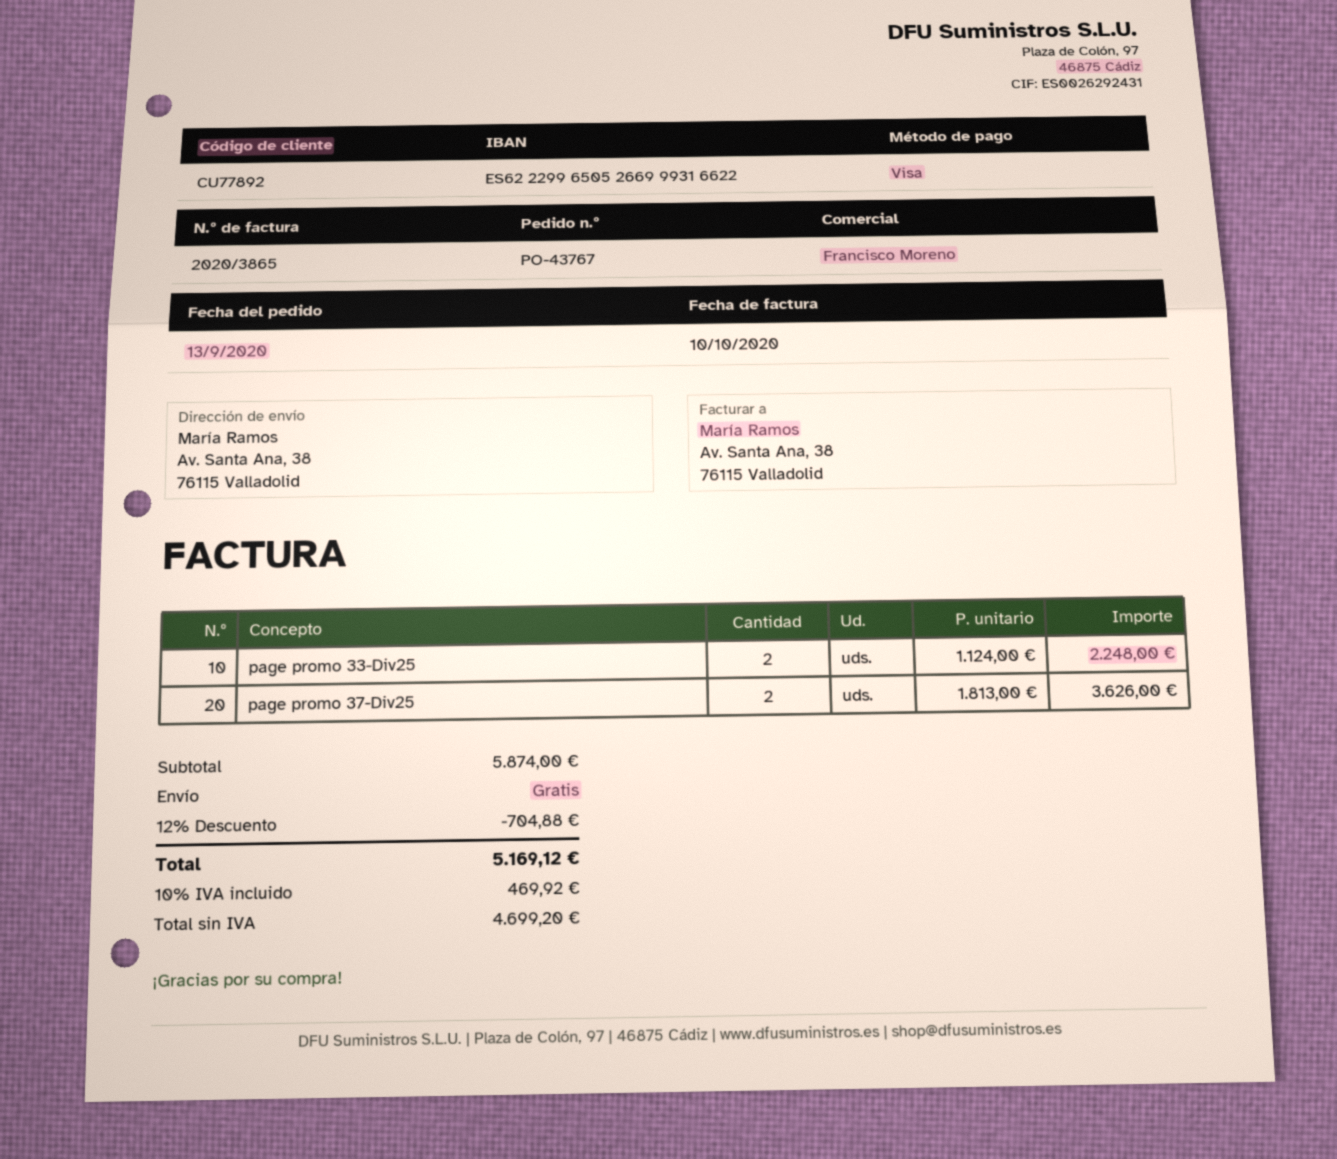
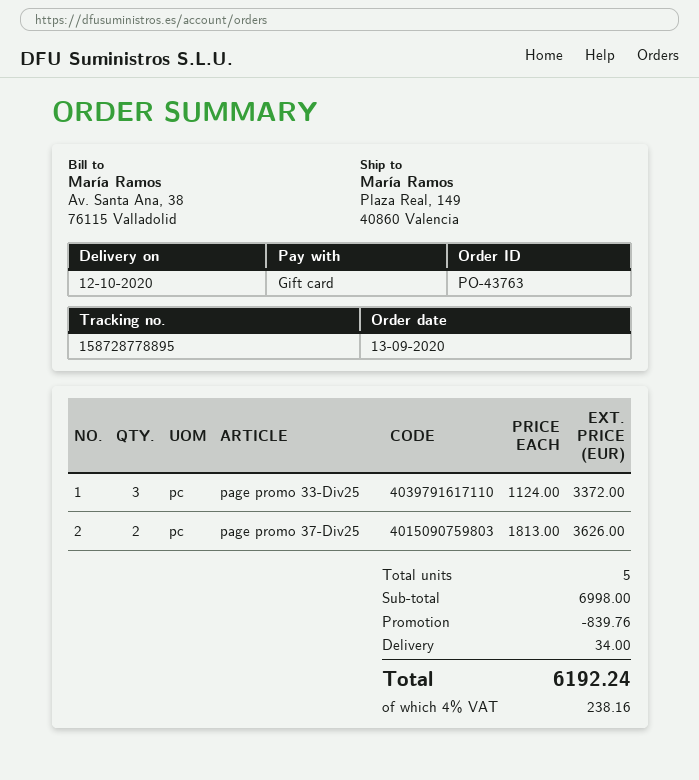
order number: PO-43767 -> PO-43763
payment method: Visa -> gift card
ship to: Av. Santa Ana, 38, 76115 Valladolid -> Plaza Real, 149, 40860 Valencia
page promo 33-Div25: 2 x 1124.00 = 2248.00 -> 3 x 1124.00 = 3372.00
subtotal: 5874.00 -> 6998.00
discount: 704.88 -> 839.76
shipping: 0.00 -> 34.00
tax: 10% = 469.92 -> 4% = 238.16
total: 5169.12 -> 6192.24

